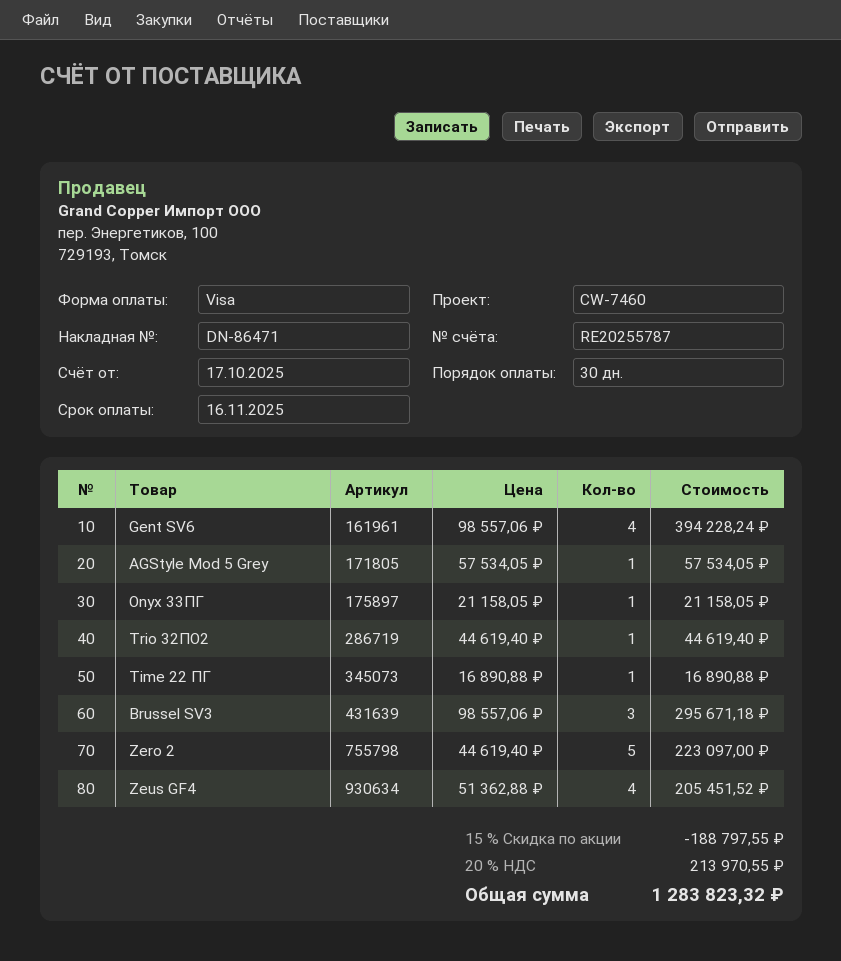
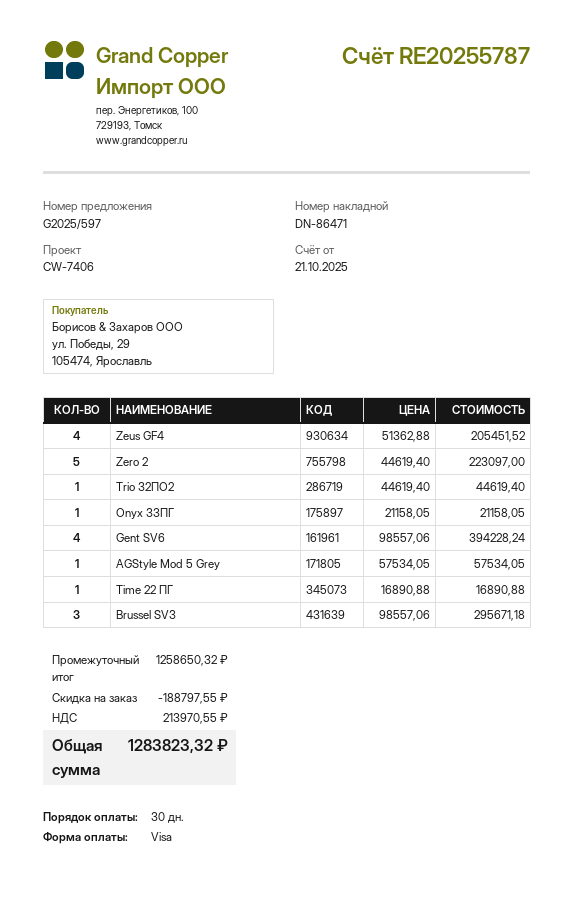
invoice date: 2025-10-17 -> 2025-10-21
reference: CW-7460 -> CW-7406

